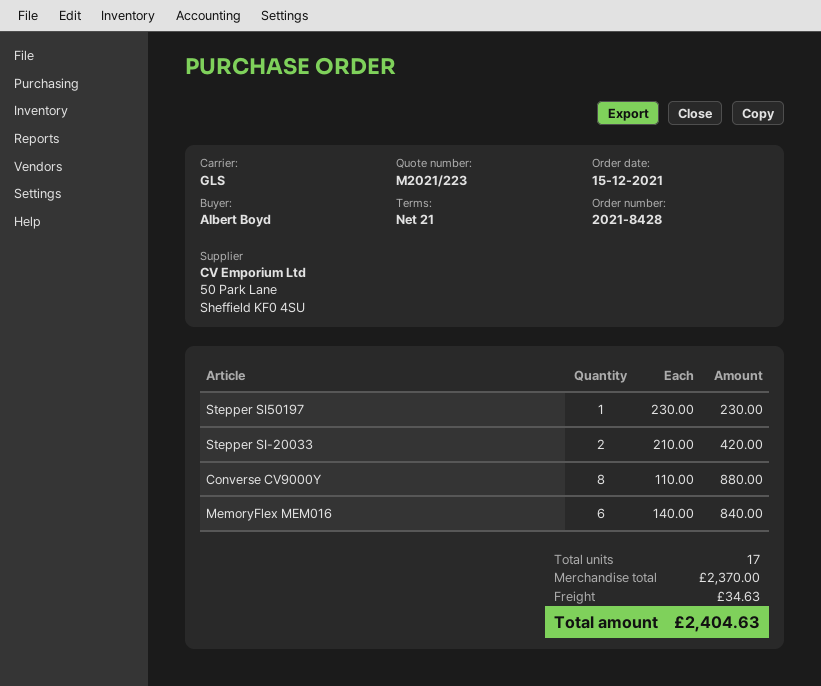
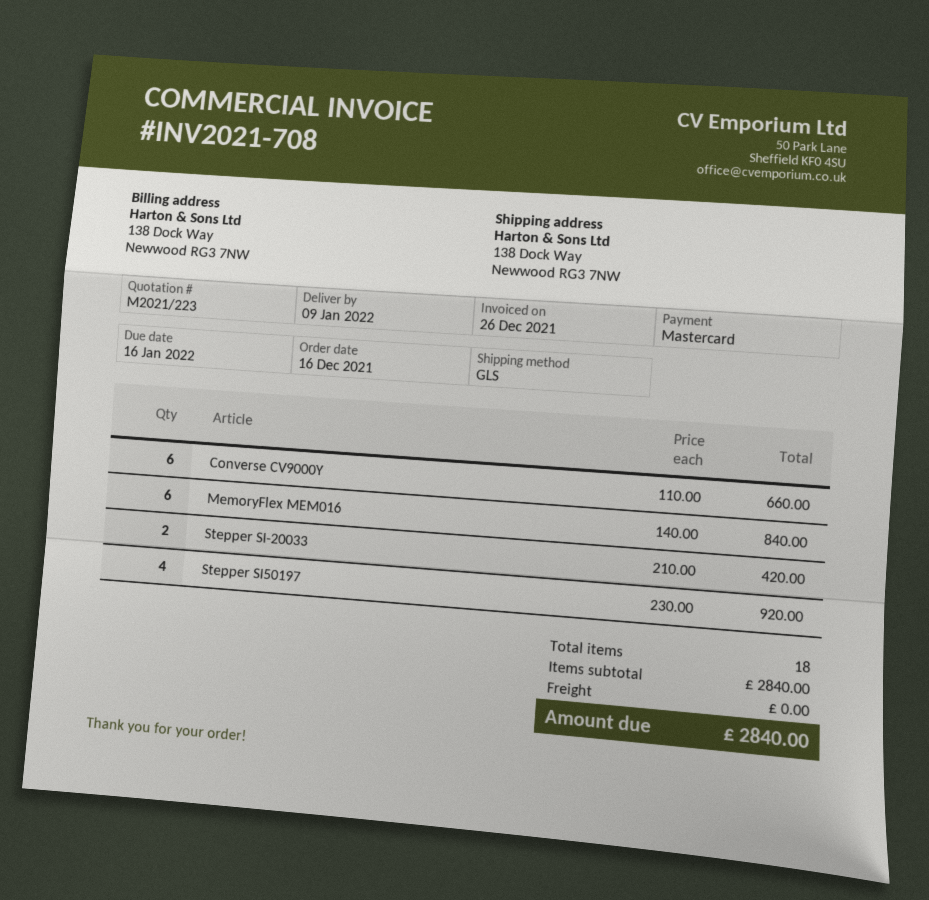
order date: 2021-12-15 -> 2021-12-16
Stepper SI50197: 1 x 230.00 = 230.00 -> 4 x 230.00 = 920.00
Converse CV9000Y: 8 x 110.00 = 880.00 -> 6 x 110.00 = 660.00
total quantity: 17 -> 18
subtotal: 2370.00 -> 2840.00
shipping: 34.63 -> 0.00
total: 2404.63 -> 2840.00

